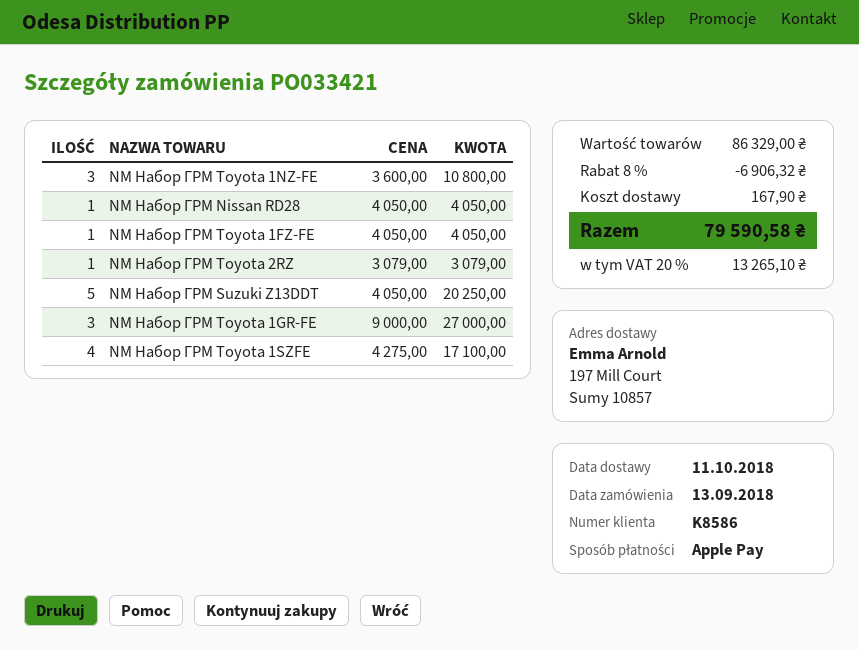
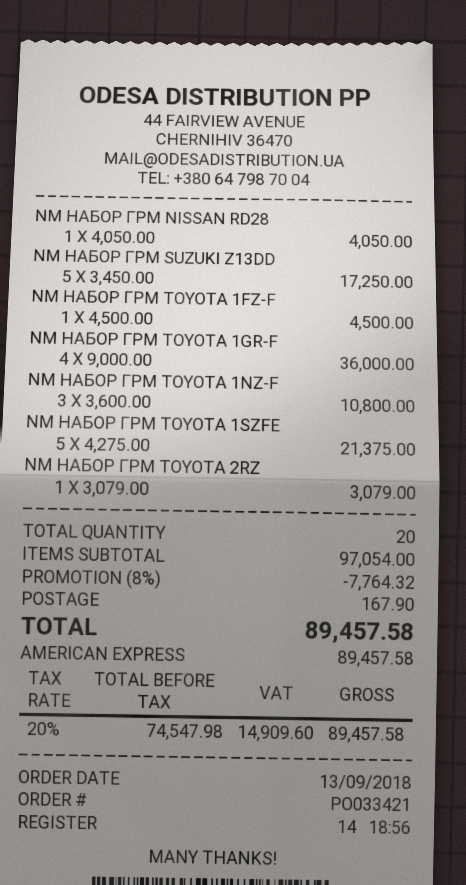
payment method: Apple Pay -> American Express
NM Набор ГРМ Toyota 1FZ-FE: 1 x 4050.00 = 4050.00 -> 1 x 4500.00 = 4500.00
NM Набор ГРМ Suzuki Z13DDT: 5 x 4050.00 = 20250.00 -> 5 x 3450.00 = 17250.00
NM Набор ГРМ Toyota 1GR-FE: 3 x 9000.00 = 27000.00 -> 4 x 9000.00 = 36000.00
NM Набор ГРМ Toyota 1SZFE: 4 x 4275.00 = 17100.00 -> 5 x 4275.00 = 21375.00
subtotal: 86329.00 -> 97054.00
discount: 8% = 6906.32 -> 8% = 7764.32
tax: 20% = 13265.10 -> 20% = 14909.60
total: 79590.58 -> 89457.58

